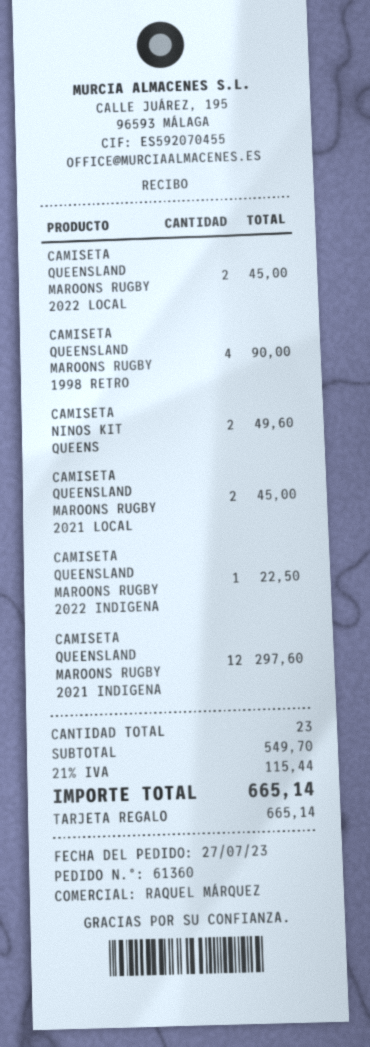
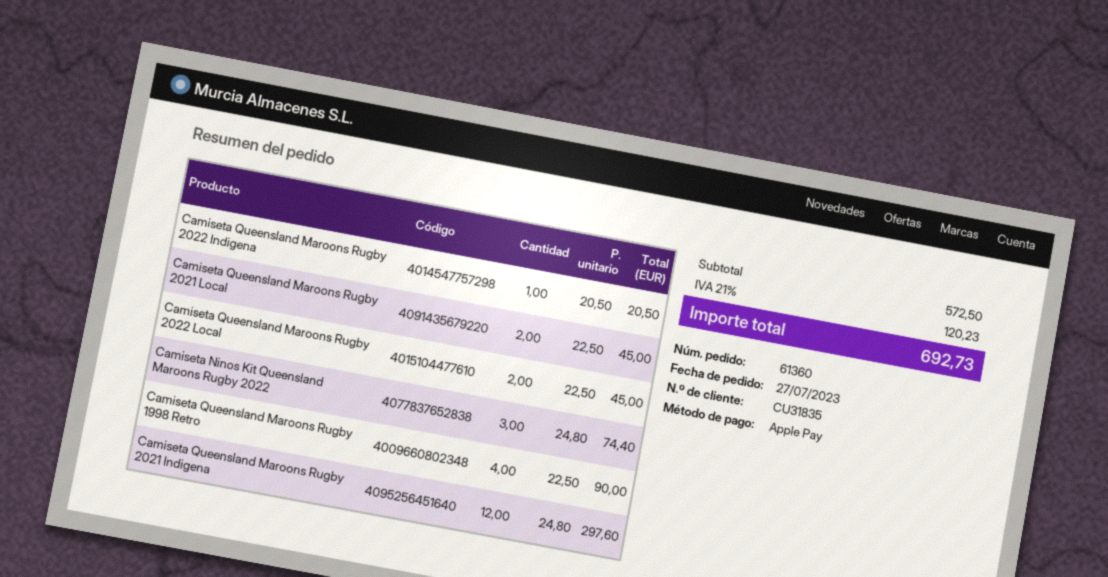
payment method: gift card -> Apple Pay
CAMISETA NINOS KIT QUEENS: 2 for 49.60 -> 3 for 74.40
CAMISETA QUEENSLAND MAROONS RUGBY 2022 INDIGENA: 1 for 22.50 -> 1 for 20.50
subtotal: 549.70 -> 572.50
tax: 21% = 115.44 -> 21% = 120.23
total: 665.14 -> 692.73

